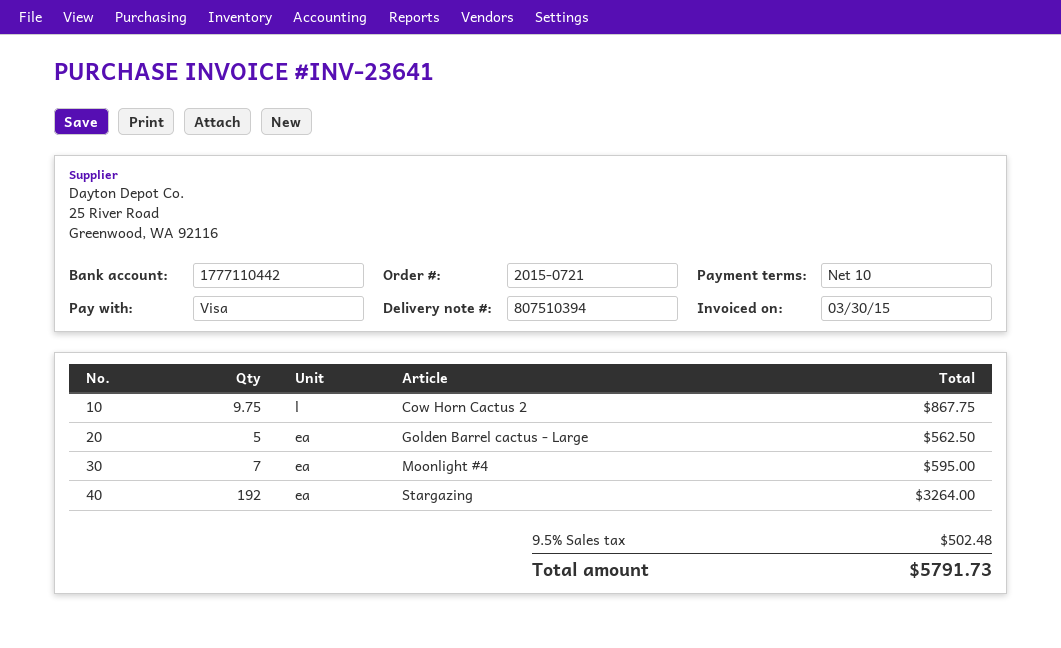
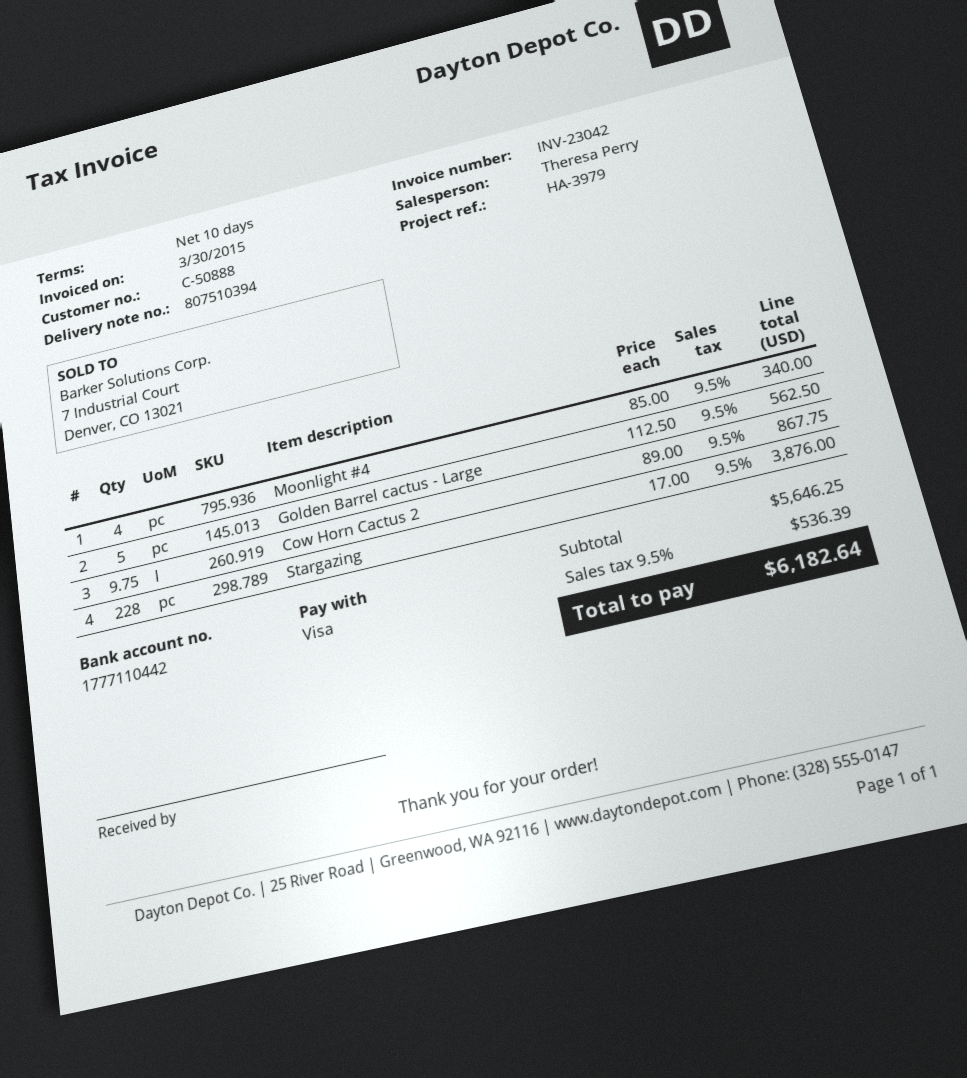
invoice number: INV-23641 -> INV-23042
Moonlight #4: 7 for 595.00 -> 4 for 340.00
Stargazing: 192 for 3264.00 -> 228 for 3876.00
tax: 9.5% = 502.48 -> 9.5% = 536.39
total: 5791.73 -> 6182.64

